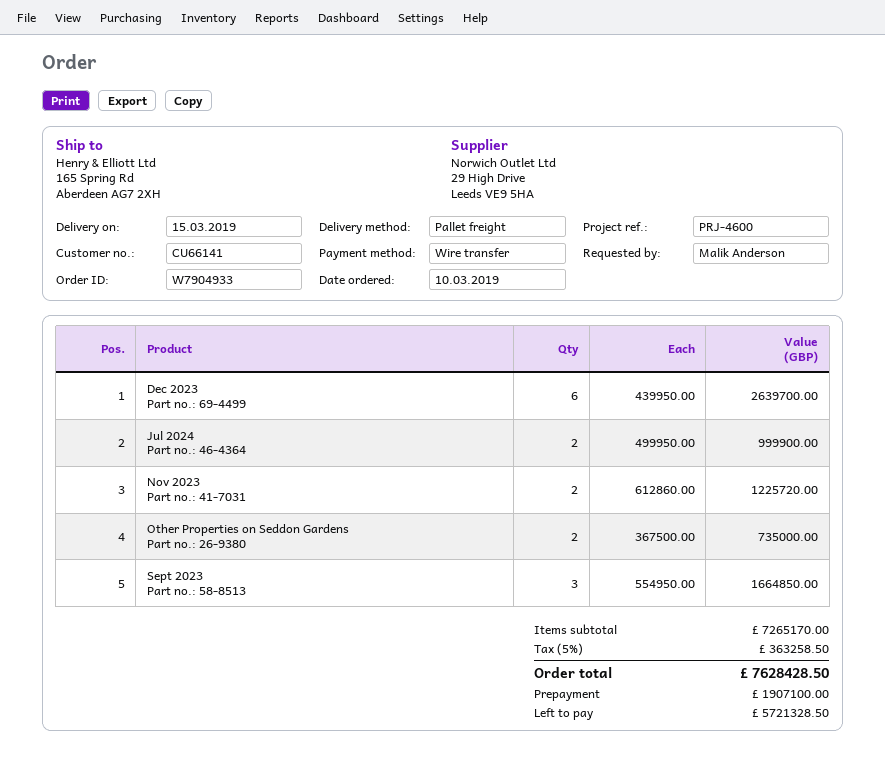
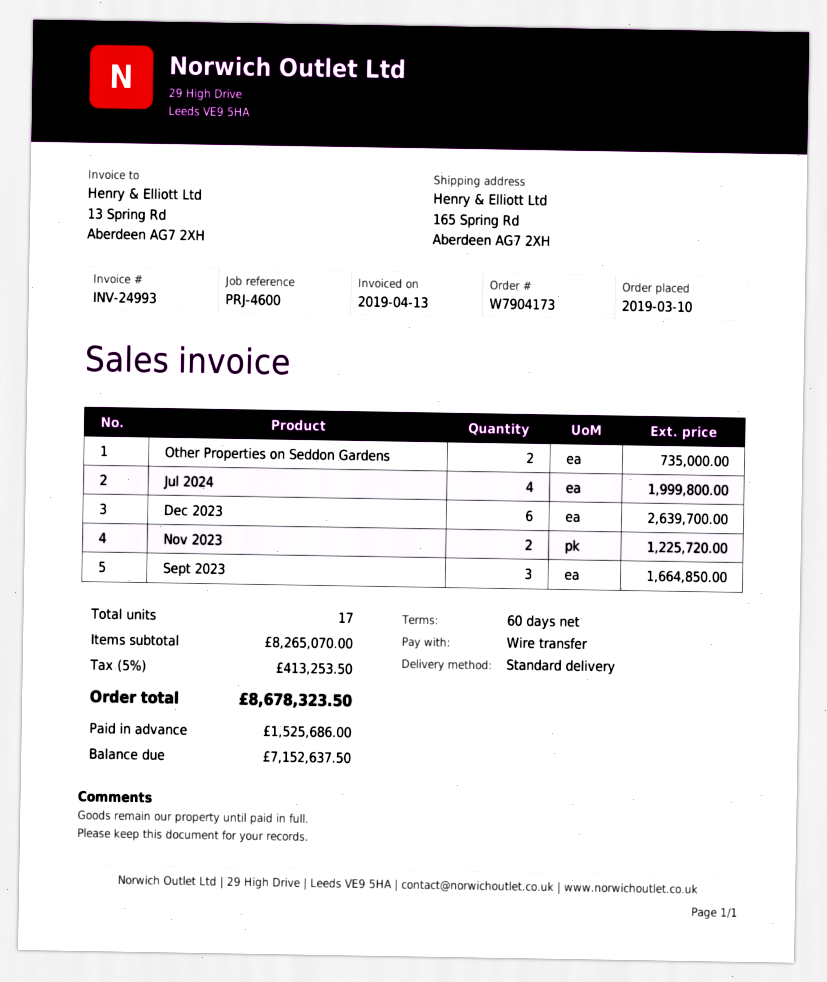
order number: W7904933 -> W7904173
shipping method: pallet freight -> standard
Jul 2024: 2 for 999900.00 -> 4 for 1999800.00
subtotal: 7265170.00 -> 8265070.00
tax: 5% = 363258.50 -> 5% = 413253.50
total: 7628428.50 -> 8678323.50
deposit: 1907100.00 -> 1525686.00
balance: 5721328.50 -> 7152637.50

